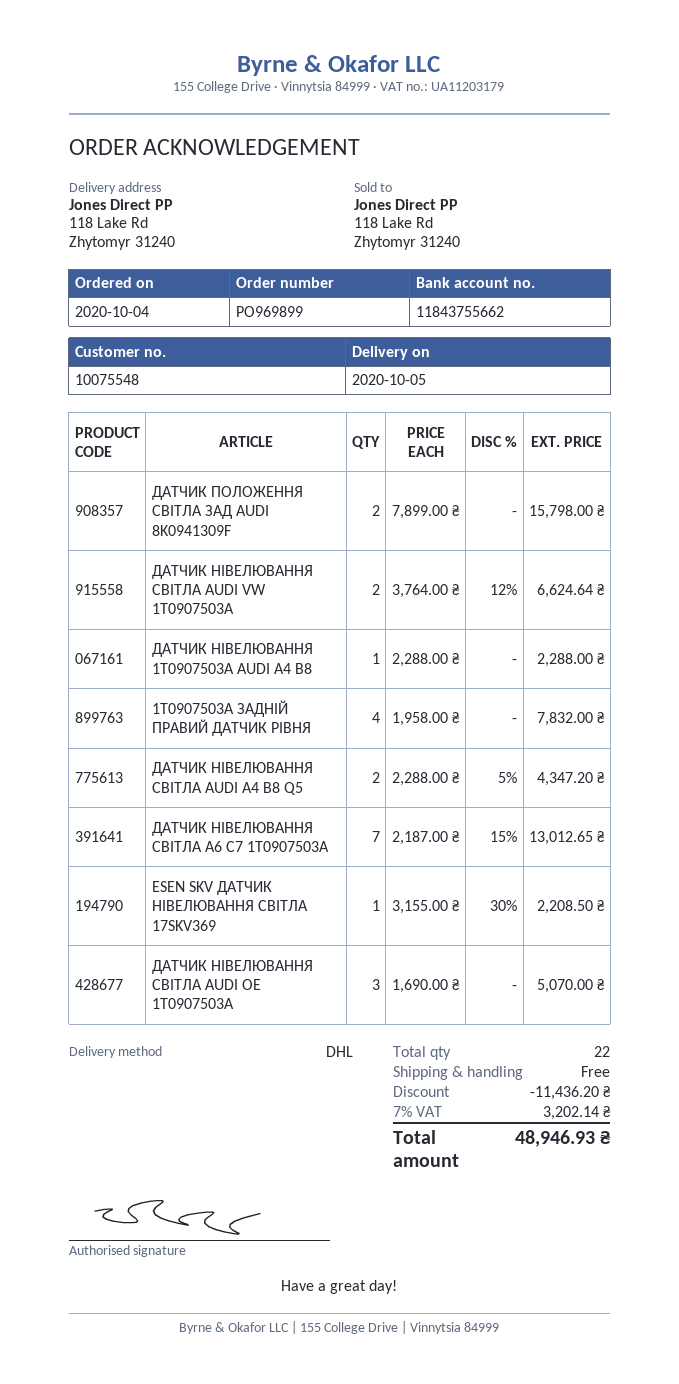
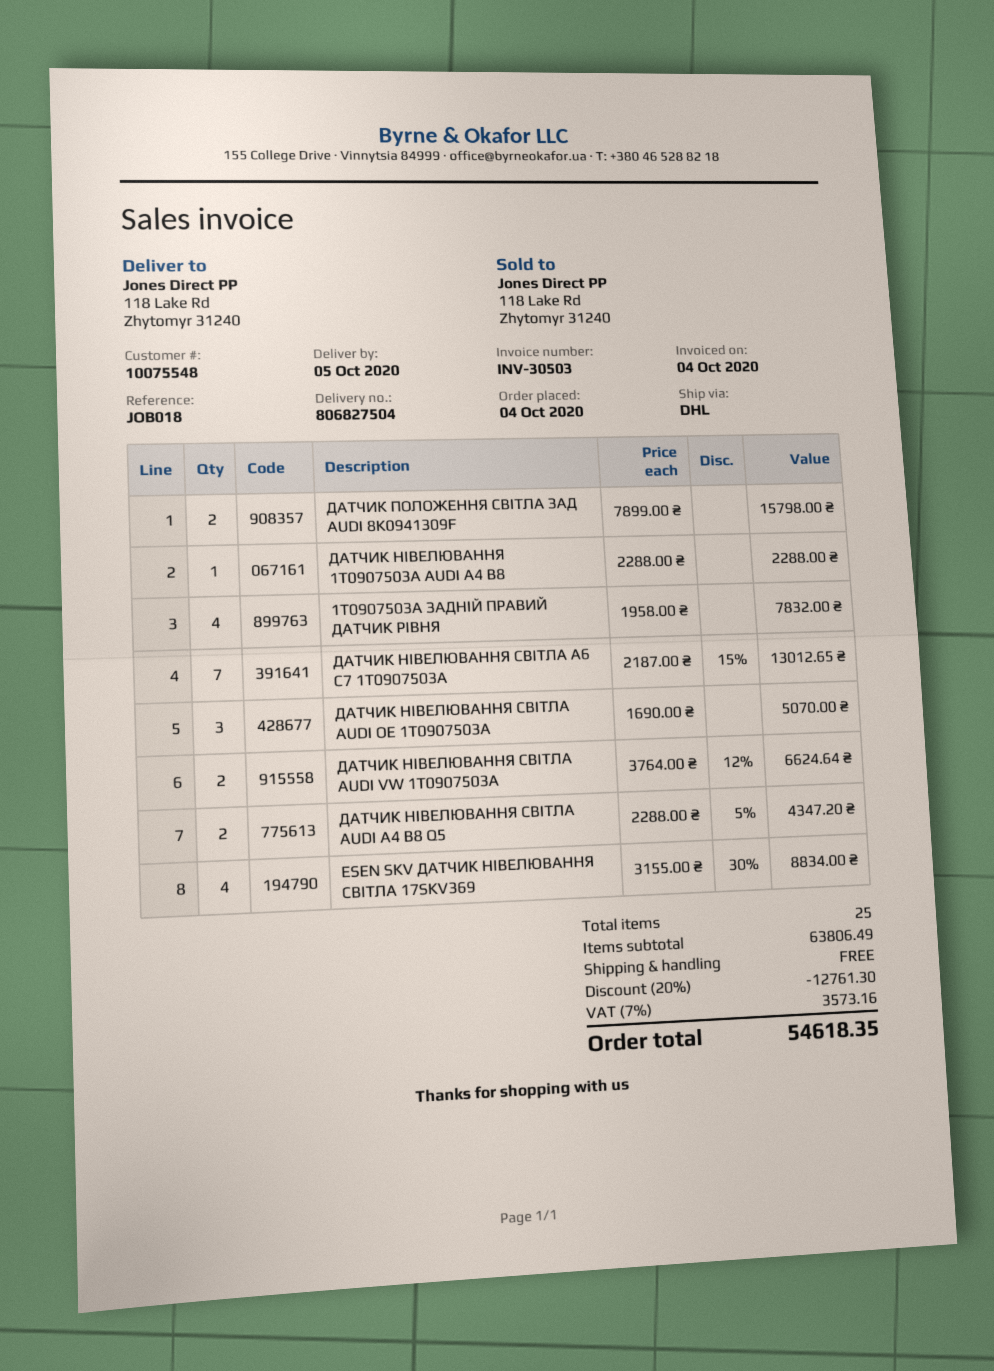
ESEN SKV ДАТЧИК НІВЕЛЮВАННЯ СВІТЛА 17SKV369: 1 x 3155.00 - 30% = 2208.50 -> 4 x 3155.00 - 30% = 8834.00
total quantity: 22 -> 25
discount: 11436.20 -> 12761.30
tax: 7% = 3202.14 -> 7% = 3573.16
total: 48946.93 -> 54618.35

